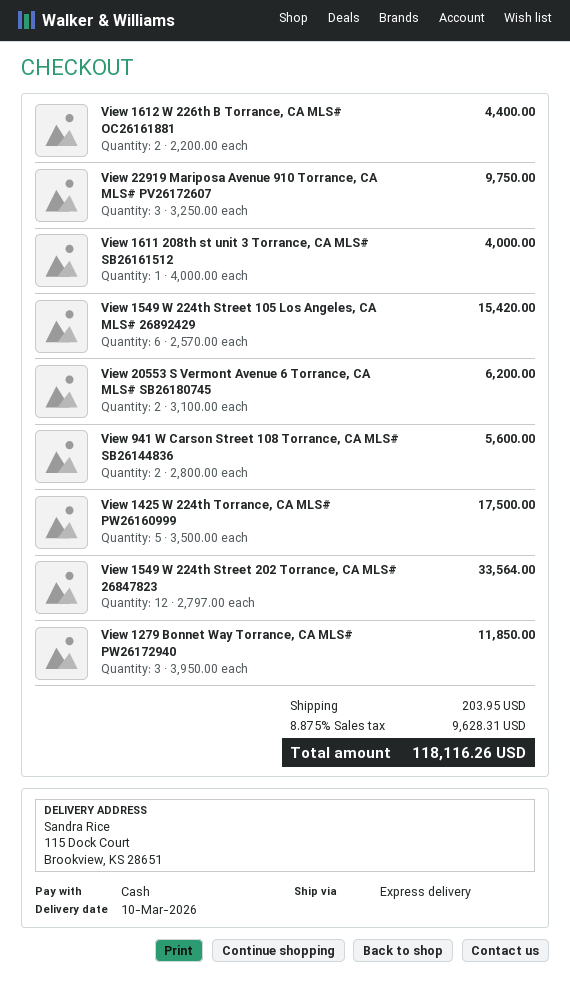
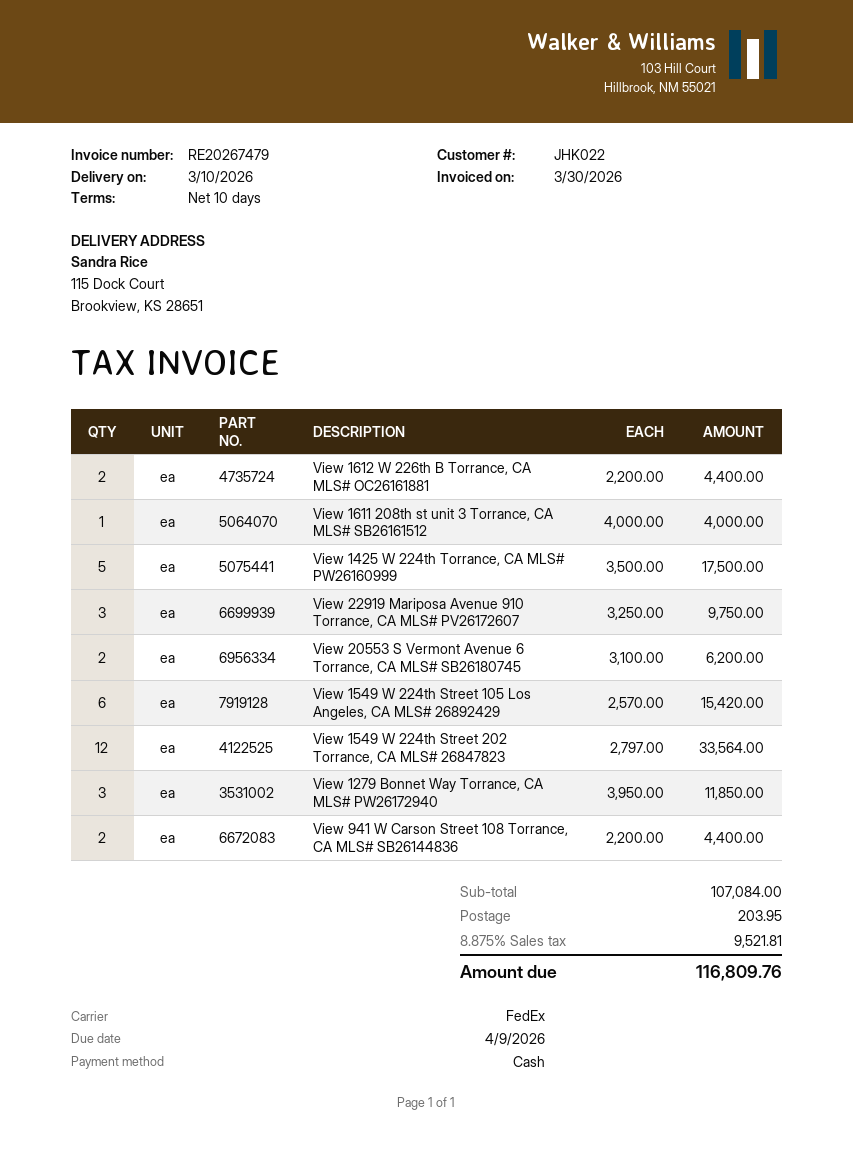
shipping method: express -> FedEx
View 941 W Carson Street 108 Torrance, CA MLS# SB26144836: 2 x 2800.00 = 5600.00 -> 2 x 2200.00 = 4400.00
tax: 8.875% = 9628.31 -> 8.875% = 9521.81
total: 118116.26 -> 116809.76

